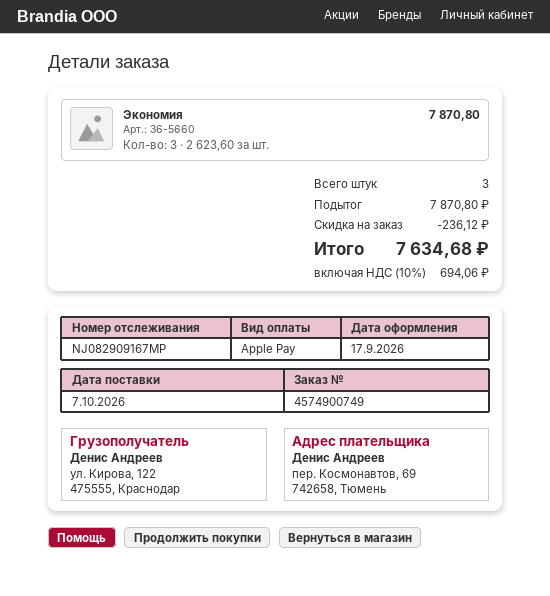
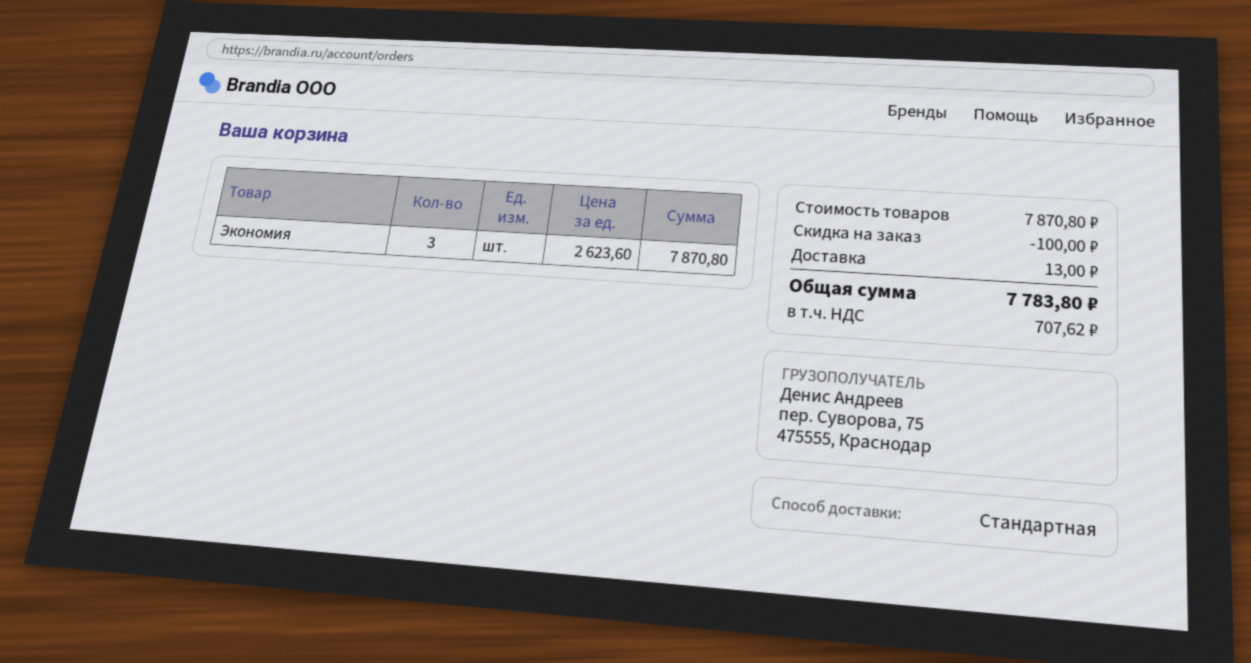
ship to: ул. Кирова, 122, 475555, Краснодар -> пер. Суворова, 75, 475555, Краснодар
discount: 236.12 -> 100.00
shipping: none -> 13.00
tax: 694.06 -> 707.62
total: 7634.68 -> 7783.80

